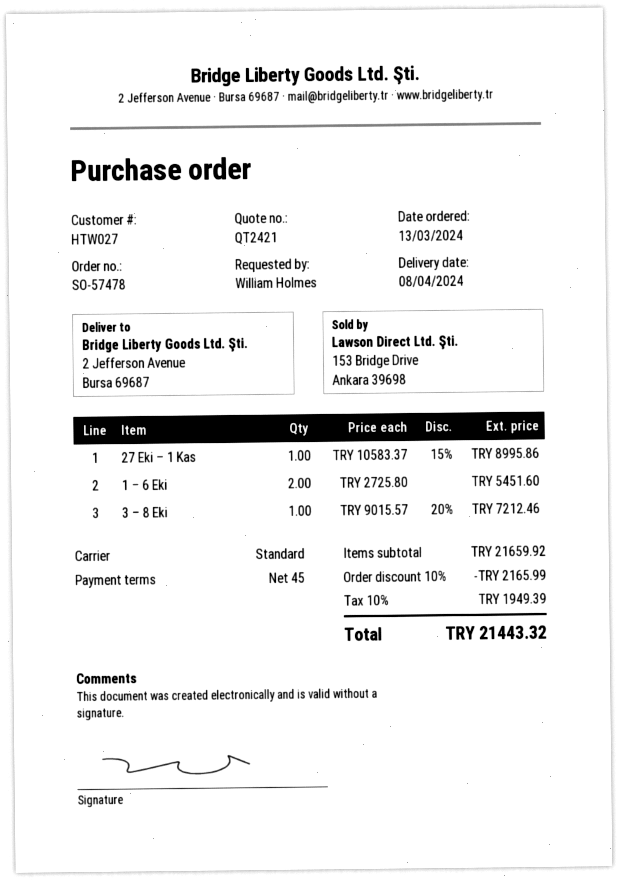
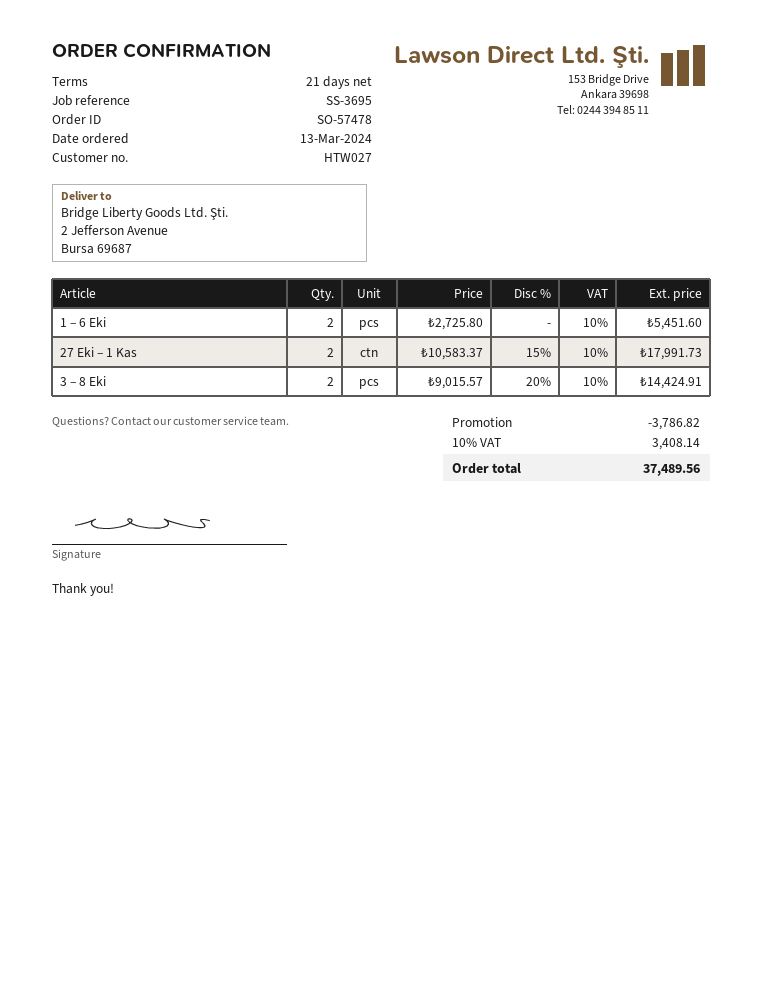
payment terms: 45 days -> 21 days
27 Eki – 1 Kas: 1 x 10583.37 - 15% = 8995.86 -> 2 x 10583.37 - 15% = 17991.73
3 – 8 Eki: 1 x 9015.57 - 20% = 7212.46 -> 2 x 9015.57 - 20% = 14424.91
discount: 2165.99 -> 3786.82
tax: 10% = 1949.39 -> 10% = 3408.14
total: 21443.32 -> 37489.56

